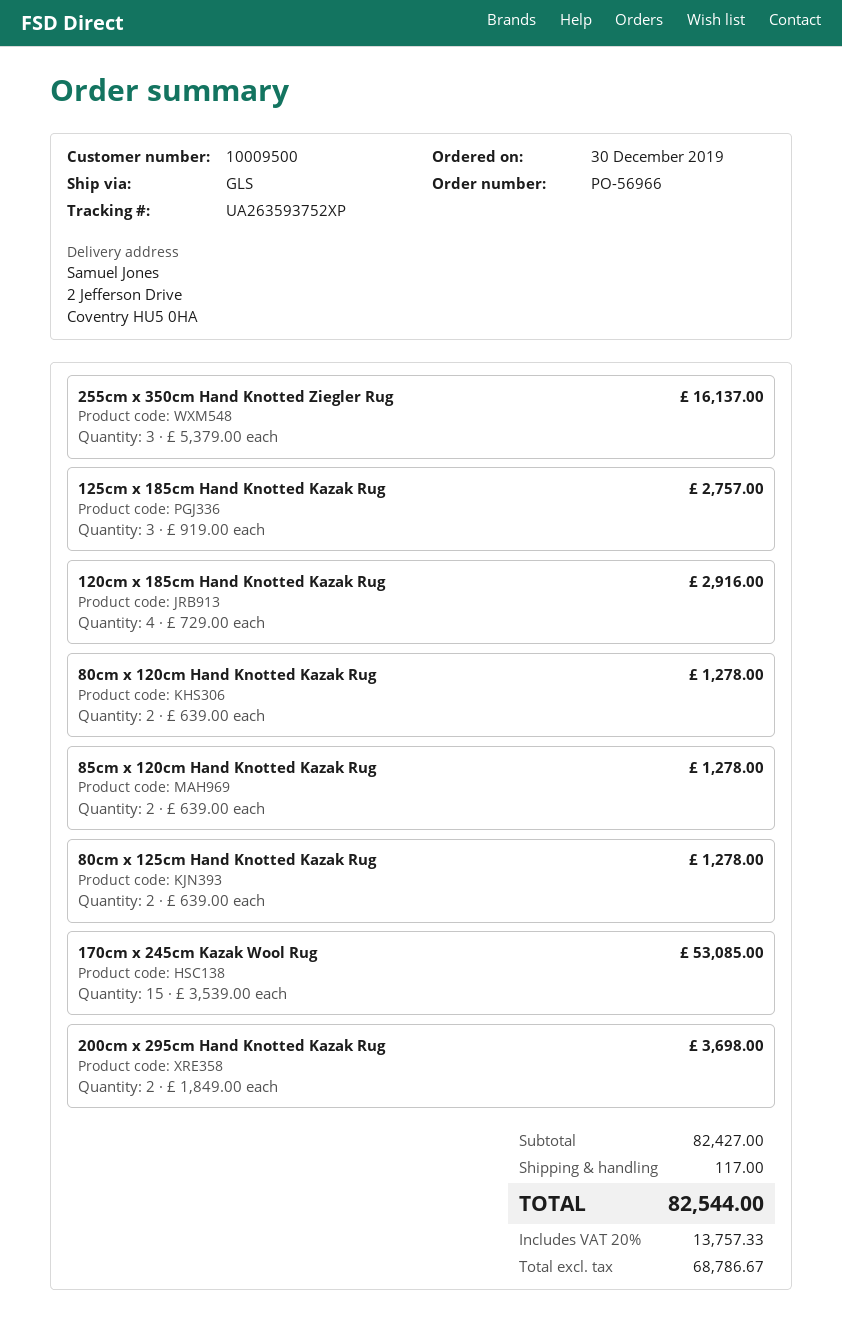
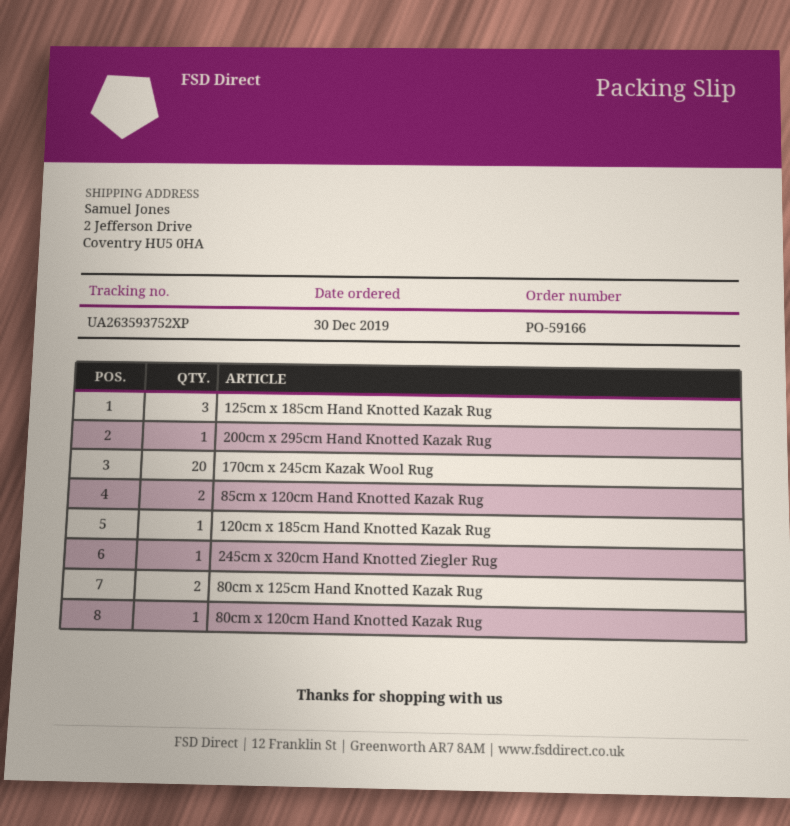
order number: PO-56966 -> PO-59166
255cm x 350cm Hand Knotted Ziegler Rug: 3 -> none
120cm x 185cm Hand Knotted Kazak Rug: 4 -> 1
80cm x 120cm Hand Knotted Kazak Rug: 2 -> 1
170cm x 245cm Kazak Wool Rug: 15 -> 20
200cm x 295cm Hand Knotted Kazak Rug: 2 -> 1
245cm x 320cm Hand Knotted Ziegler Rug: none -> 1

